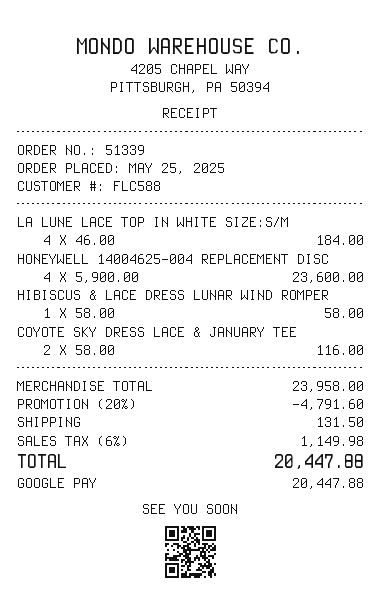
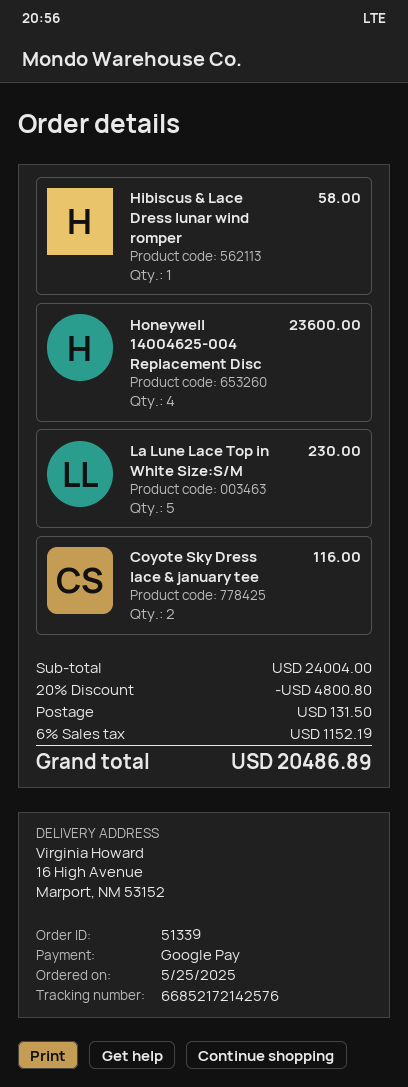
LA LUNE LACE TOP IN WHITE SIZE:S/M: 4 for 184.00 -> 5 for 230.00
subtotal: 23958.00 -> 24004.00
discount: 20% = 4791.60 -> 20% = 4800.80
tax: 6% = 1149.98 -> 6% = 1152.19
total: 20447.88 -> 20486.89

